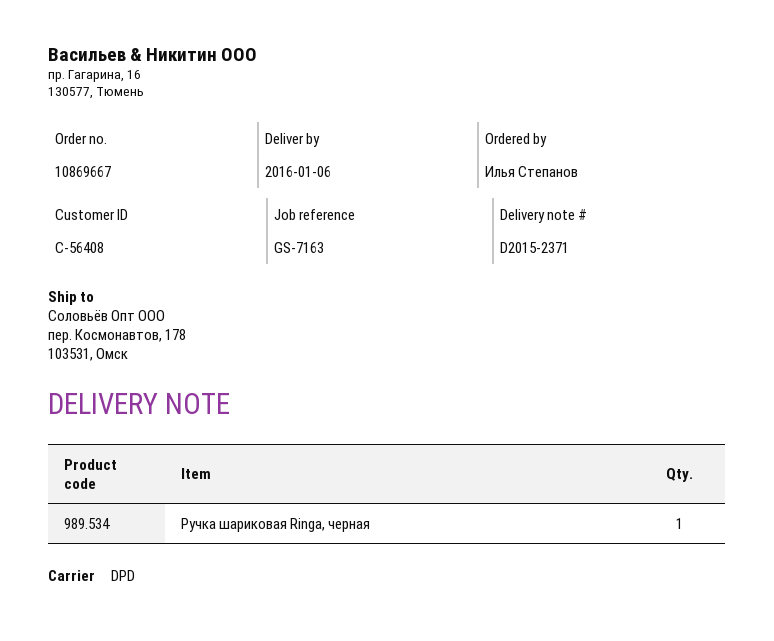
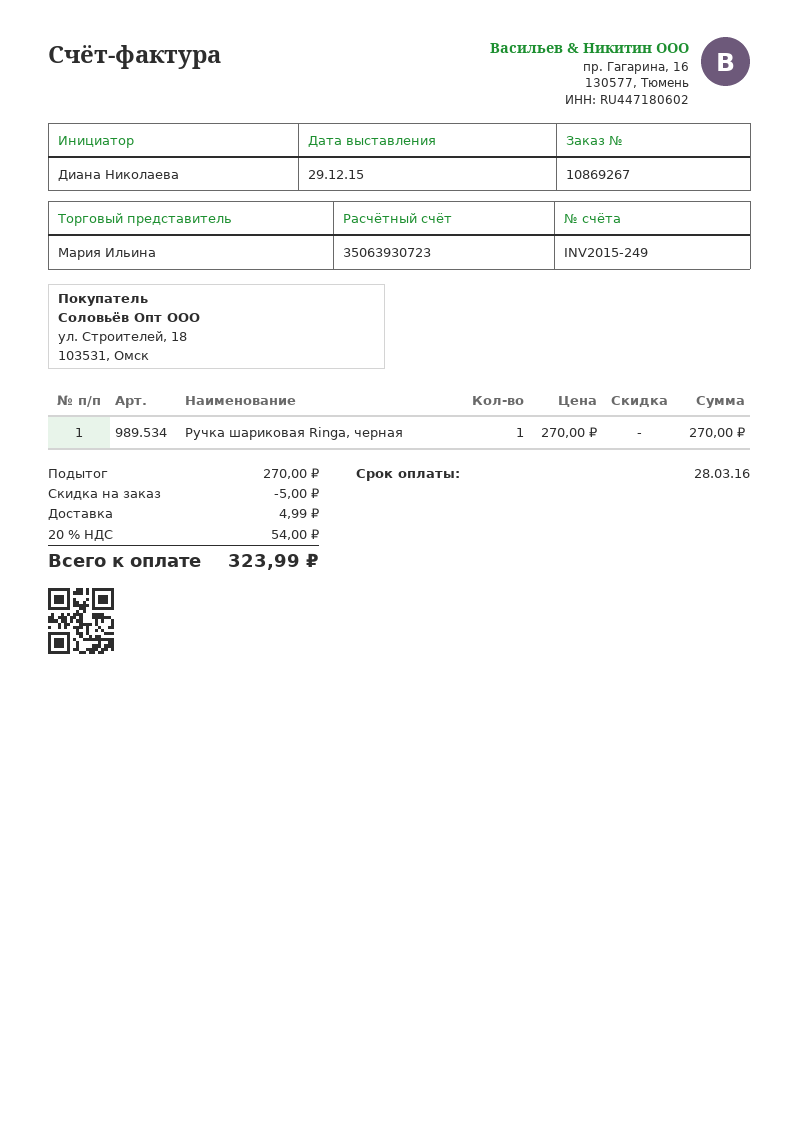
order number: 10869667 -> 10869267
ordered by: Илья Степанов -> Диана Николаева

